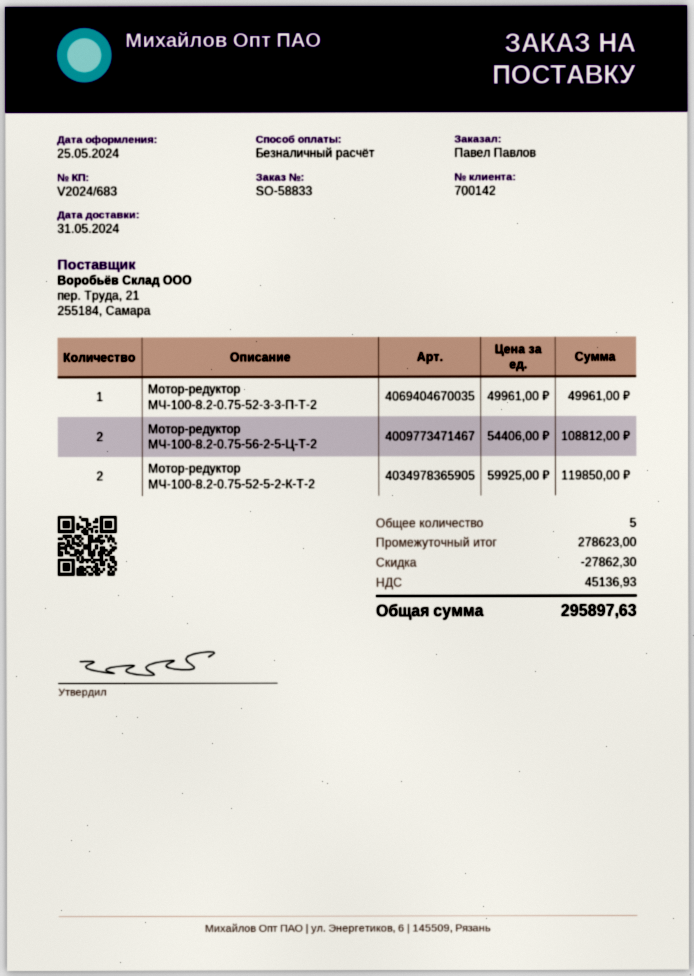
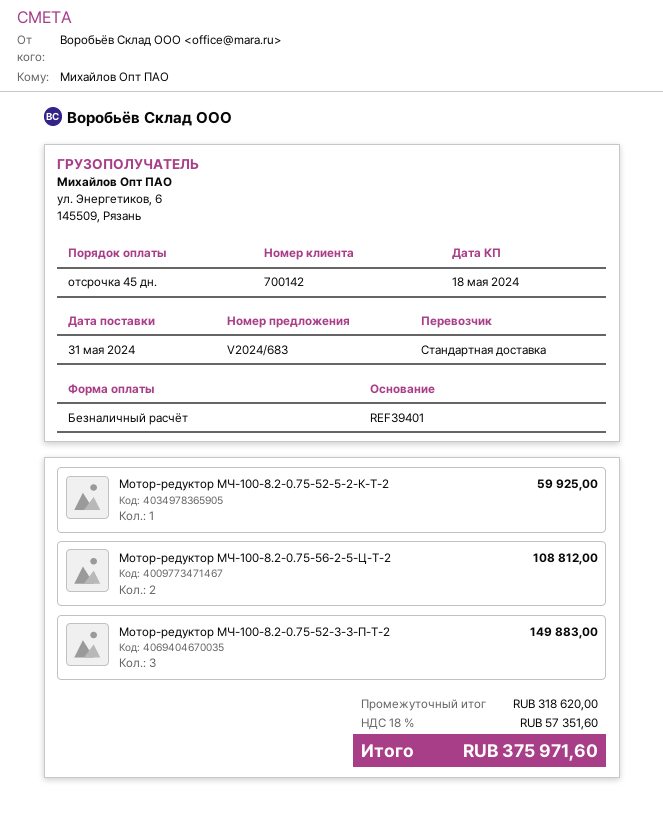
Мотор-редуктор МЧ-100-8.2-0.75-52-3-3-П-Т-2: 1 for 49961.00 -> 3 for 149883.00
Мотор-редуктор МЧ-100-8.2-0.75-52-5-2-К-Т-2: 2 for 119850.00 -> 1 for 59925.00
subtotal: 278623.00 -> 318620.00
discount: 27862.30 -> none
tax: 45136.93 -> 57351.60
total: 295897.63 -> 375971.60

